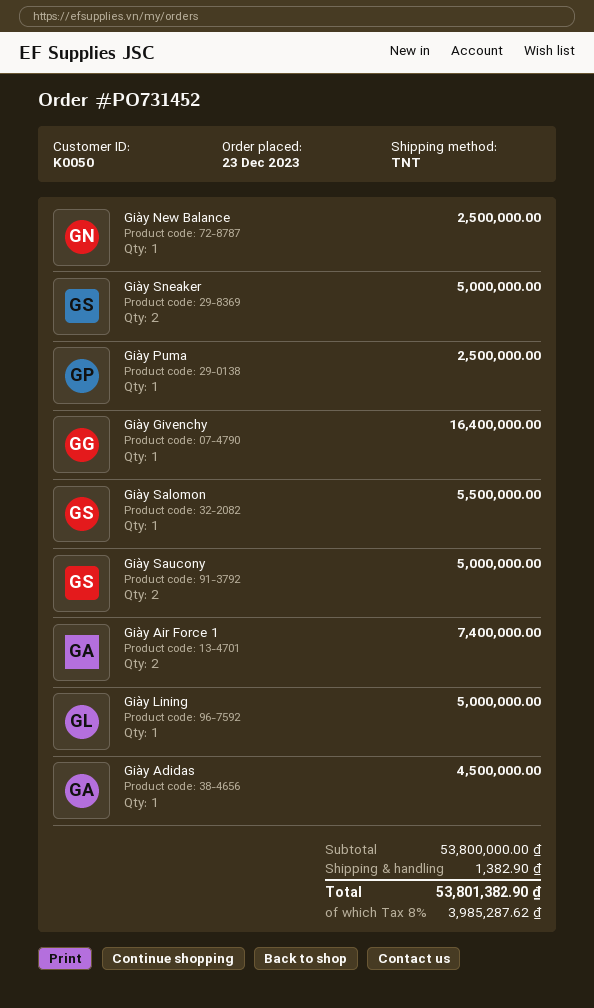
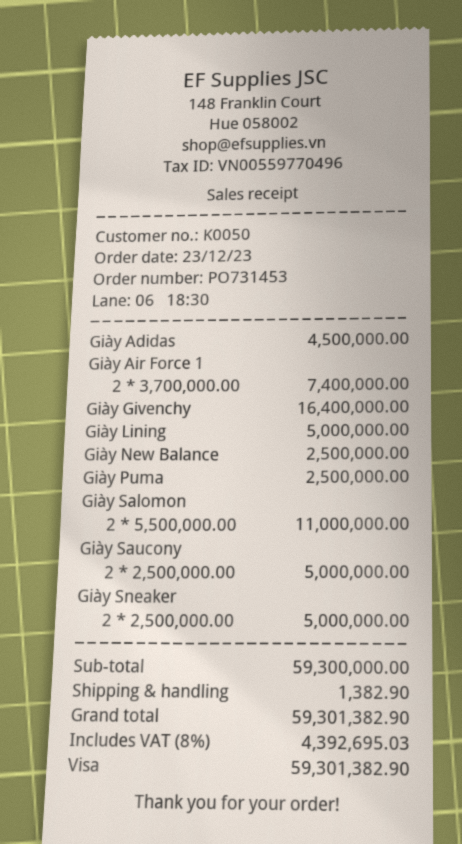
order number: PO731452 -> PO731453
Giày Salomon: 1 for 5500000.00 -> 2 for 11000000.00
subtotal: 53800000.00 -> 59300000.00
tax: 8% = 3985287.62 -> 8% = 4392695.03
total: 53801382.90 -> 59301382.90

